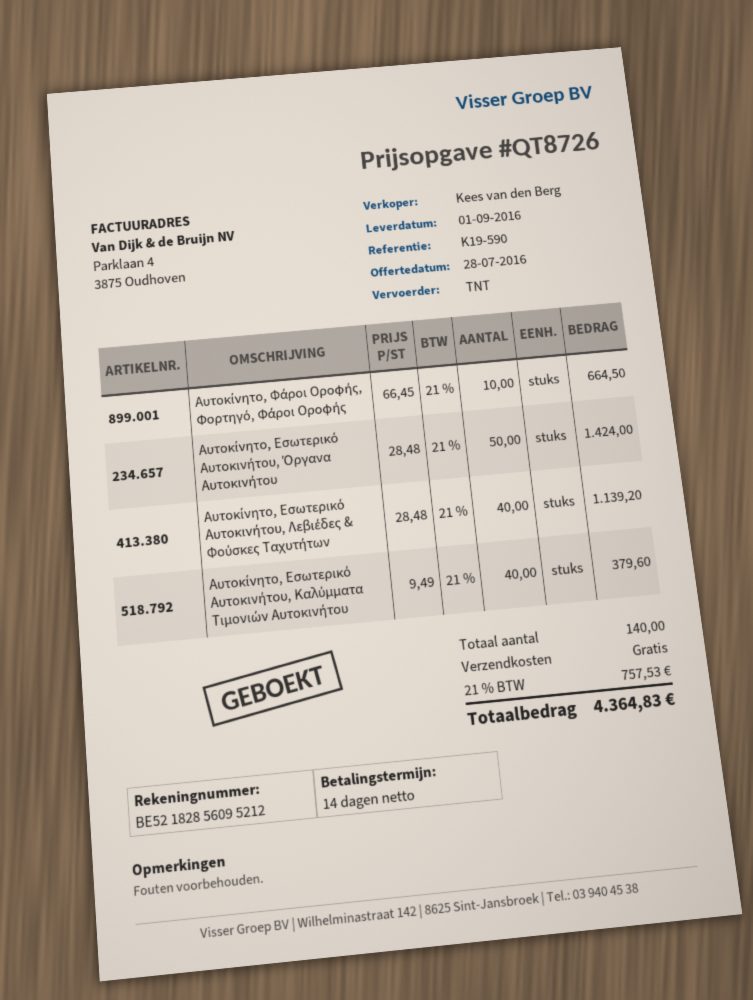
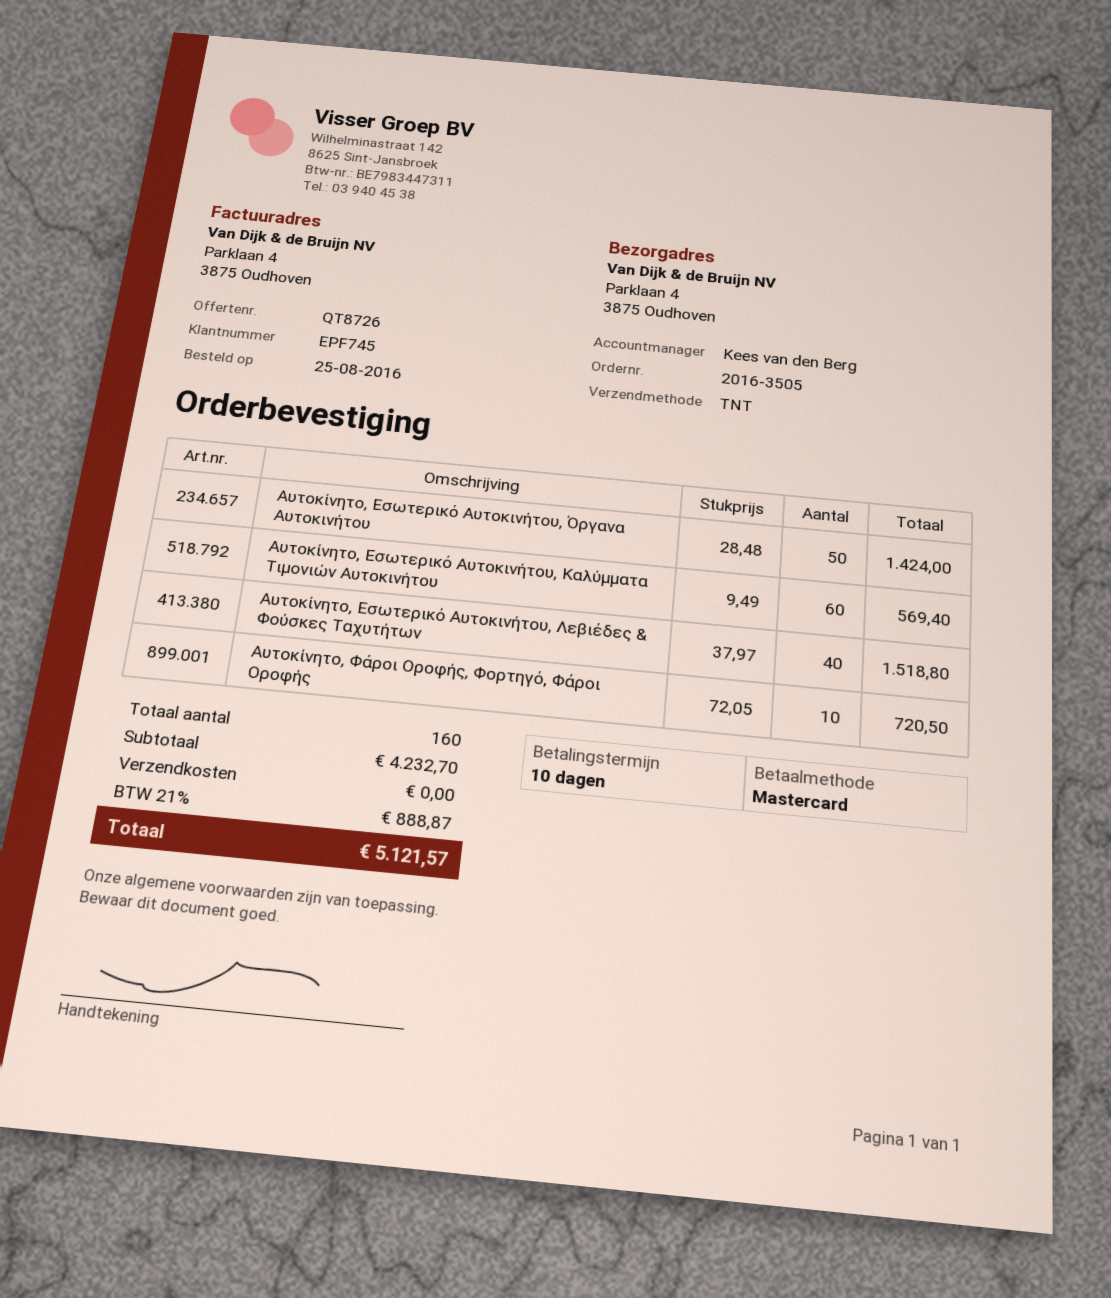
payment terms: 14 days -> 10 days
Αυτοκίνητο, Φάροι Οροφής, Φορτηγό, Φάροι Οροφής: 10 x 66.45 = 664.50 -> 10 x 72.05 = 720.50
Αυτοκίνητο, Εσωτερικό Αυτοκινήτου, Λεβιέδες & Φούσκες Ταχυτήτων: 40 x 28.48 = 1139.20 -> 40 x 37.97 = 1518.80
Αυτοκίνητο, Εσωτερικό Αυτοκινήτου, Καλύμματα Τιμονιών Αυτοκινήτου: 40 x 9.49 = 379.60 -> 60 x 9.49 = 569.40
total quantity: 140 -> 160
tax: 21% = 757.53 -> 21% = 888.87
total: 4364.83 -> 5121.57

